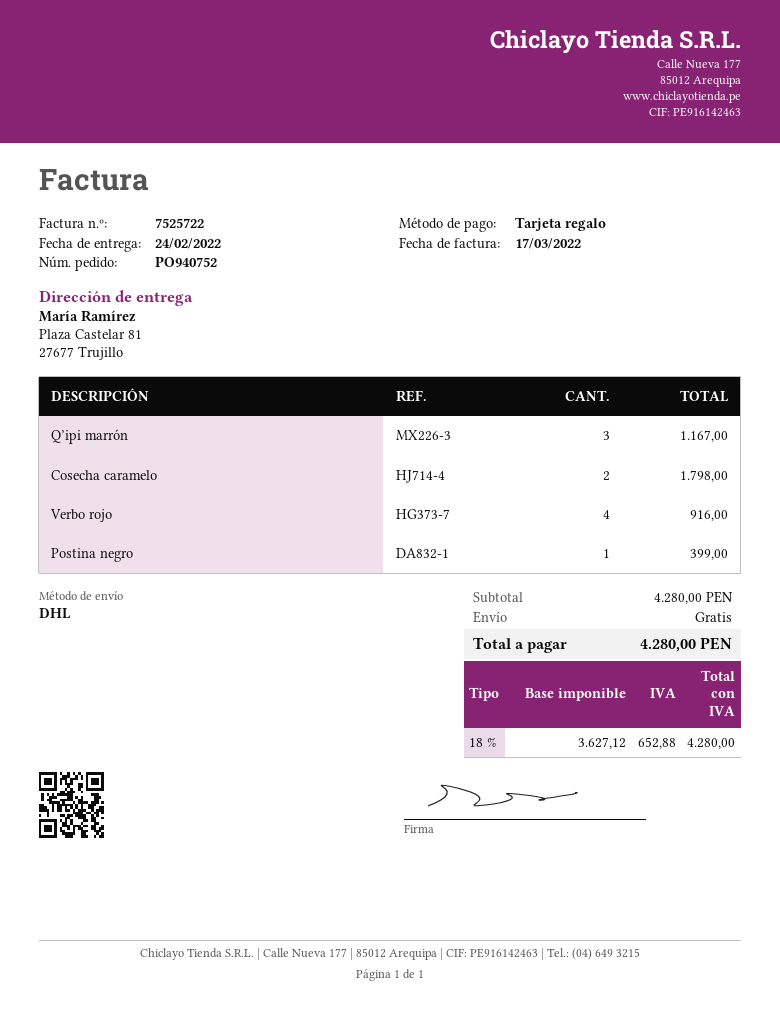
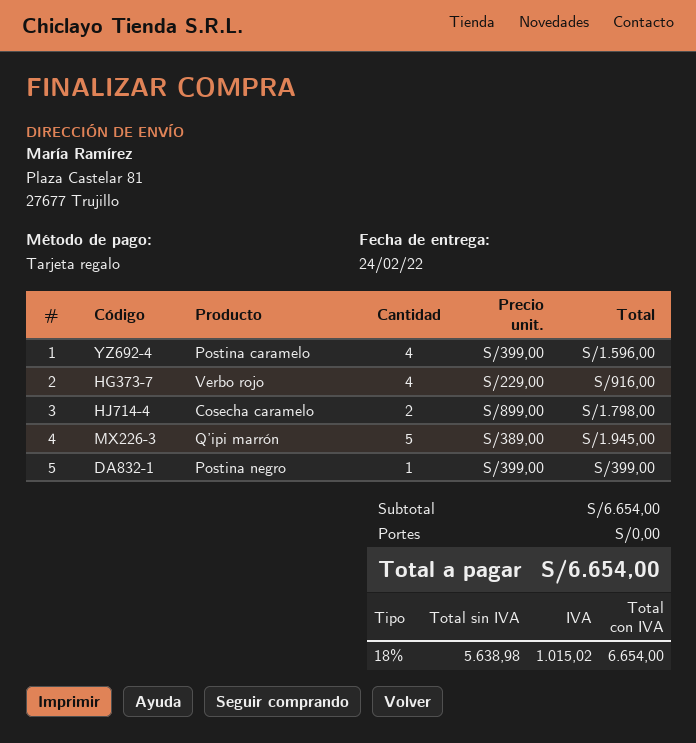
Q’ipi marrón: 3 for 1167.00 -> 5 for 1945.00
Postina caramelo: none -> 4 for 1596.00
subtotal: 4280.00 -> 6654.00
net: 3627.12 -> 5638.98
tax: 18% = 652.88 -> 18% = 1015.02
total: 4280.00 -> 6654.00

